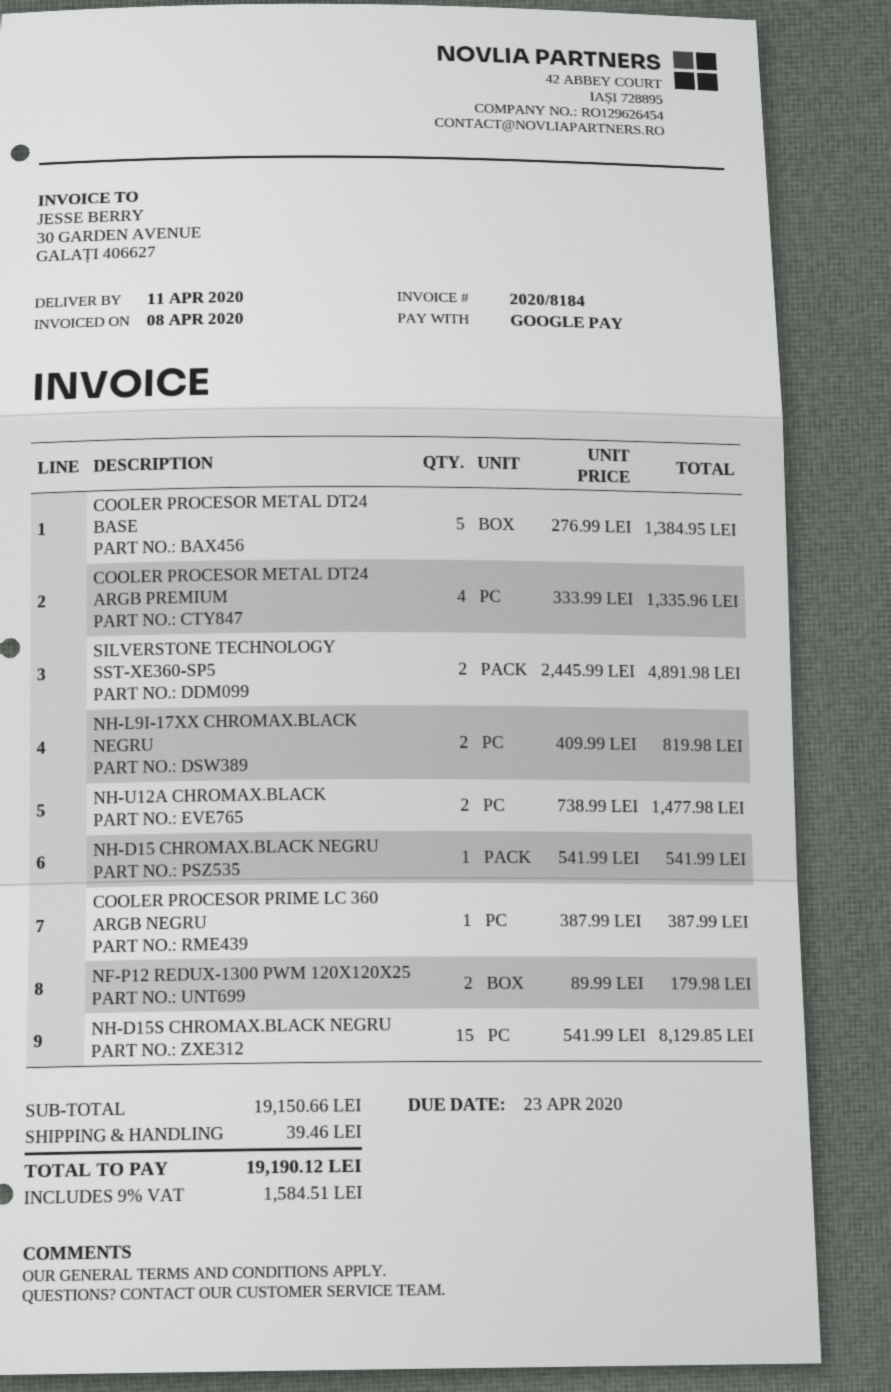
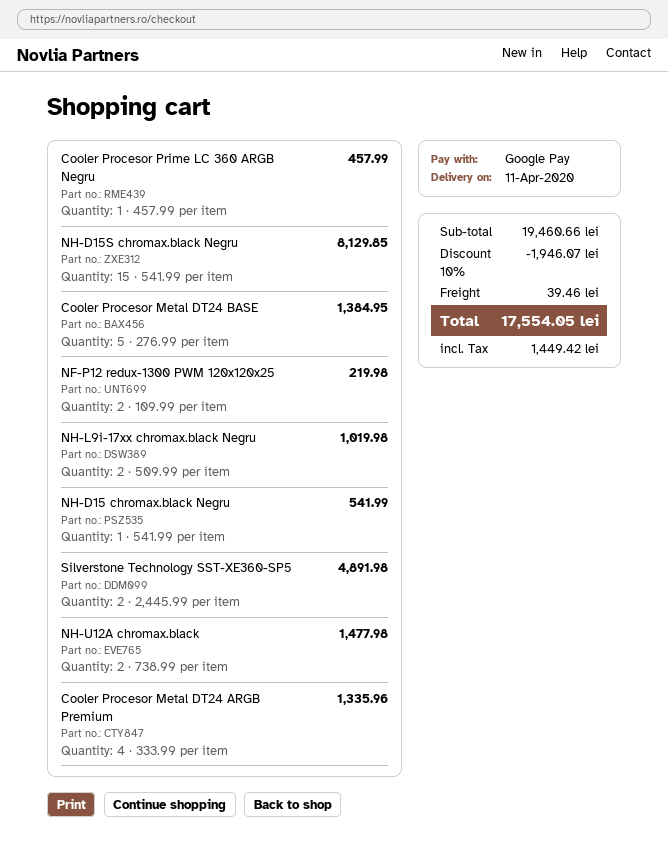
NH-L9I-17XX CHROMAX.BLACK NEGRU: 2 x 409.99 = 819.98 -> 2 x 509.99 = 1019.98
COOLER PROCESOR PRIME LC 360 ARGB NEGRU: 1 x 387.99 = 387.99 -> 1 x 457.99 = 457.99
NF-P12 REDUX-1300 PWM 120X120X25: 2 x 89.99 = 179.98 -> 2 x 109.99 = 219.98
subtotal: 19150.66 -> 19460.66
discount: none -> 10% = 1946.07
tax: 1584.51 -> 1449.42
total: 19190.12 -> 17554.05

